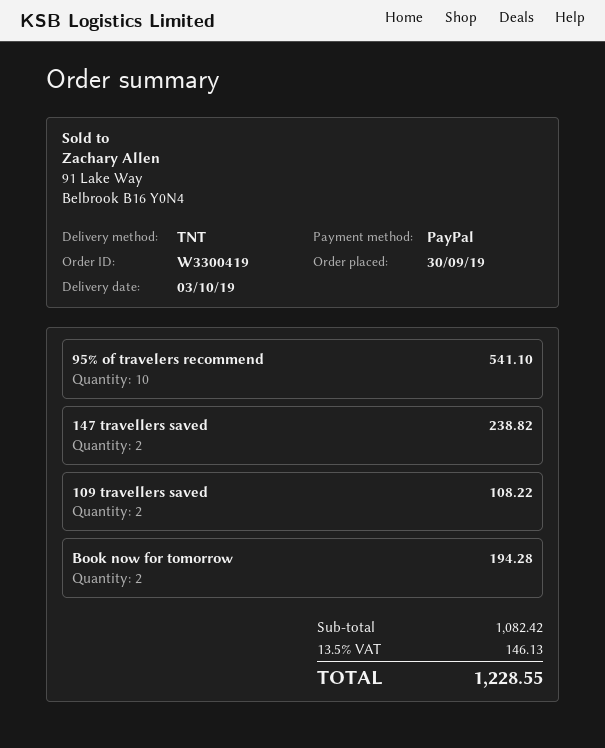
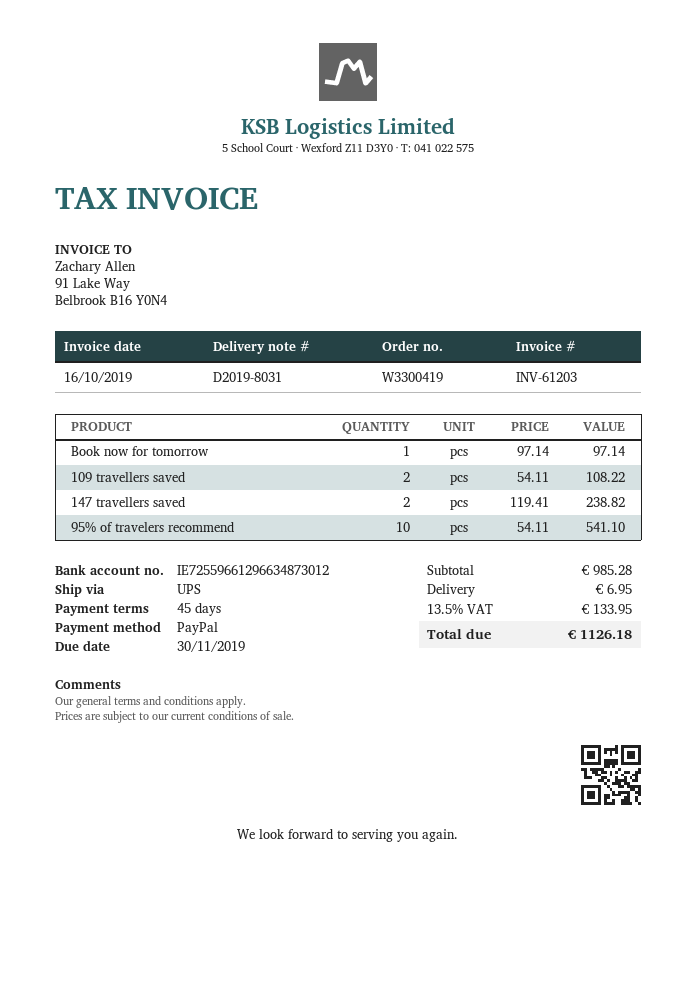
shipping method: TNT -> UPS
Book now for tomorrow: 2 for 194.28 -> 1 for 97.14
subtotal: 1082.42 -> 985.28
shipping: none -> 6.95
tax: 13.5% = 146.13 -> 13.5% = 133.95
total: 1228.55 -> 1126.18

